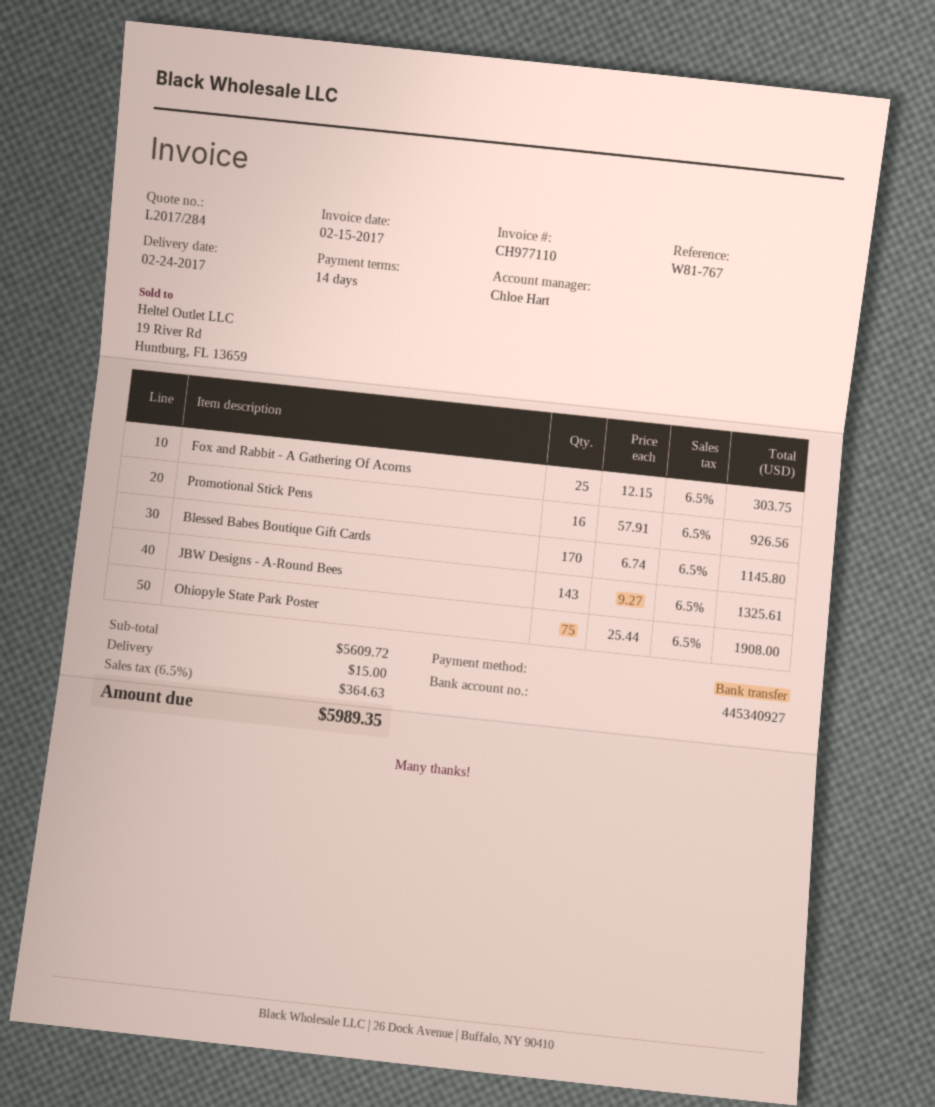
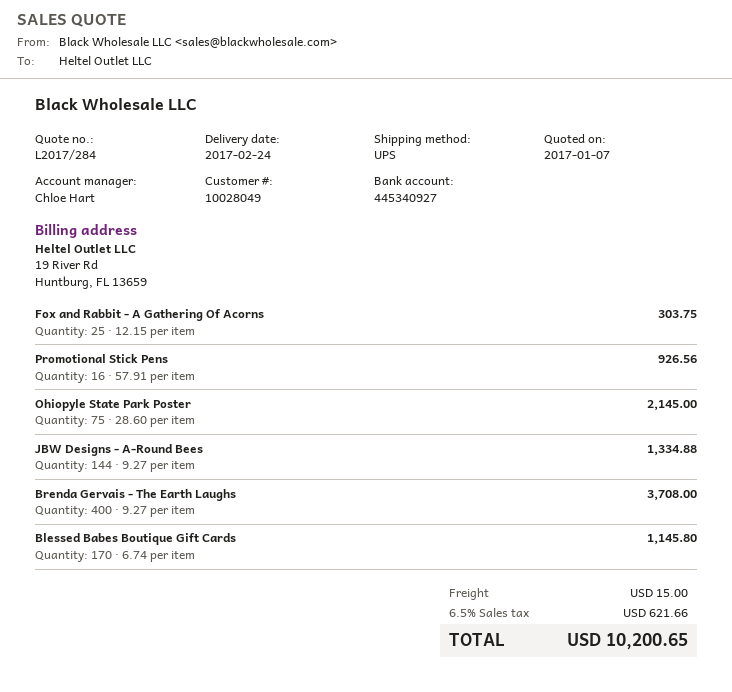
JBW Designs - A-Round Bees: 143 x 9.27 = 1325.61 -> 144 x 9.27 = 1334.88
Ohiopyle State Park Poster: 75 x 25.44 = 1908.00 -> 75 x 28.60 = 2145.00
Brenda Gervais - The Earth Laughs: none -> 400 x 9.27 = 3708.00
tax: 6.5% = 364.63 -> 6.5% = 621.66
total: 5989.35 -> 10200.65

